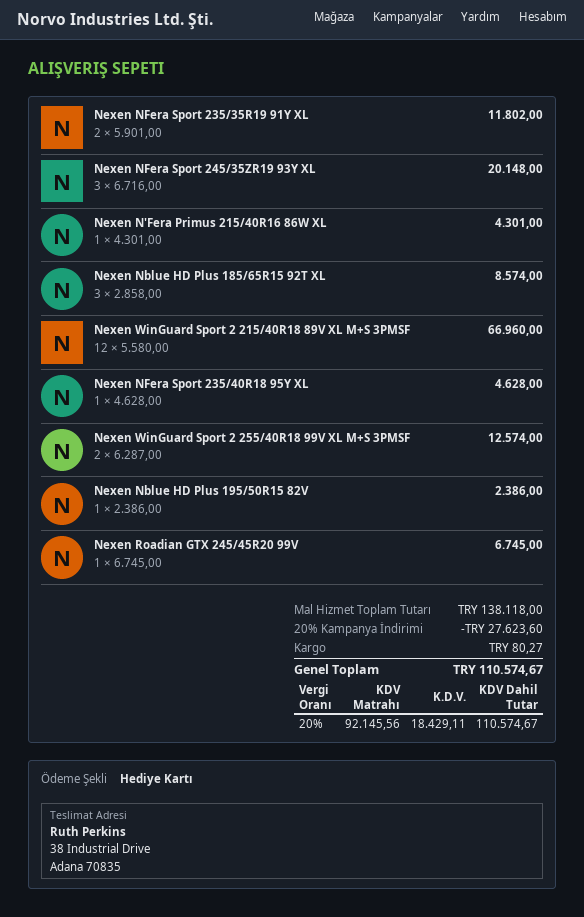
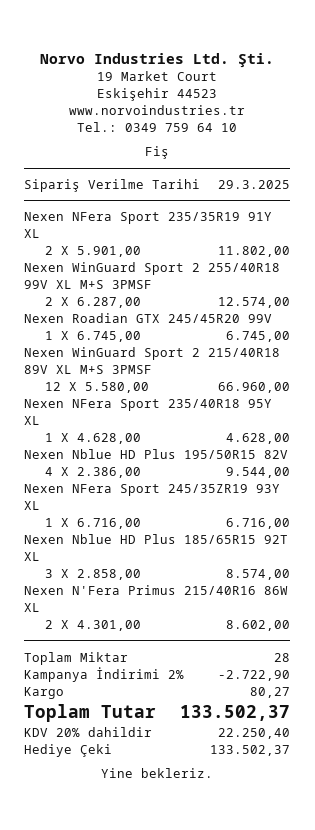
Nexen NFera Sport 245/35ZR19 93Y XL: 3 x 6716.00 = 20148.00 -> 1 x 6716.00 = 6716.00
Nexen N'Fera Primus 215/40R16 86W XL: 1 x 4301.00 = 4301.00 -> 2 x 4301.00 = 8602.00
Nexen Nblue HD Plus 195/50R15 82V: 1 x 2386.00 = 2386.00 -> 4 x 2386.00 = 9544.00
discount: 20% = 27623.60 -> 2% = 2722.90
tax: 20% = 18429.11 -> 20% = 22250.40
total: 110574.67 -> 133502.37

